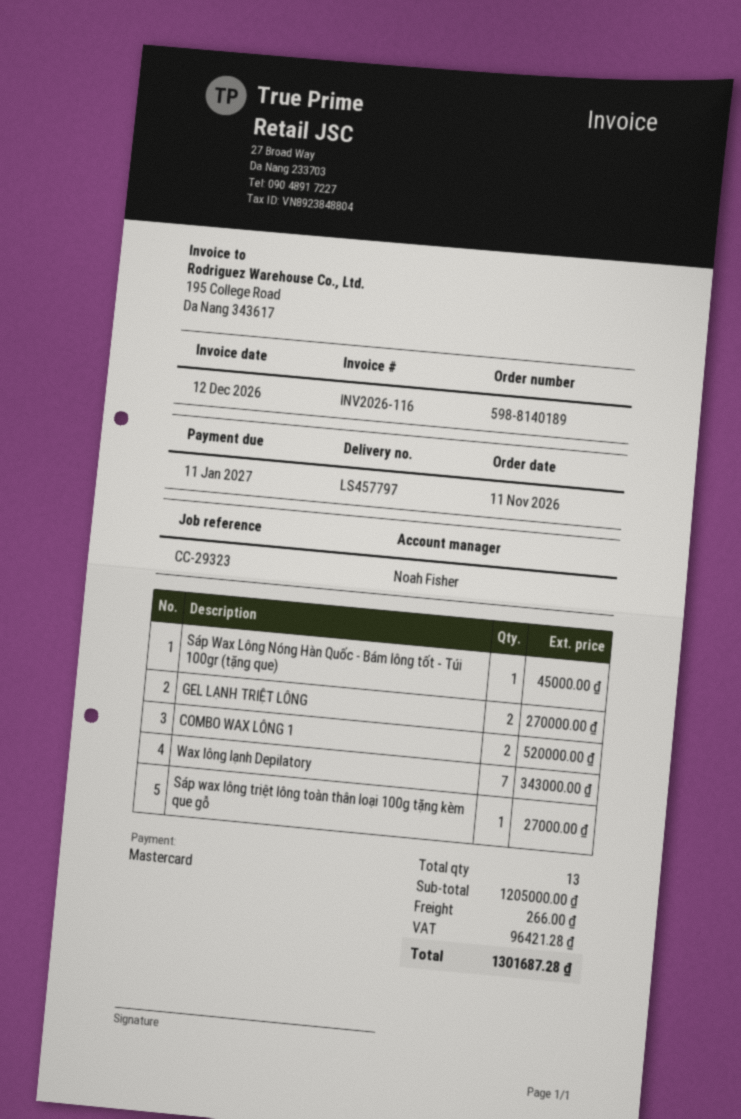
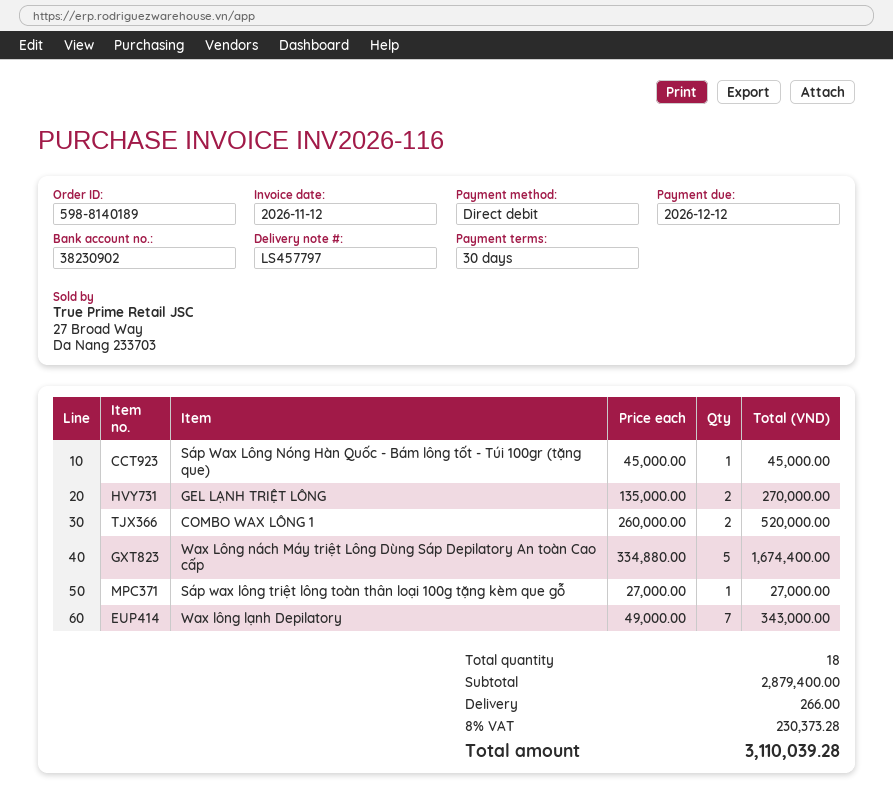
invoice date: 2026-12-12 -> 2026-11-12
due date: 2027-01-11 -> 2026-12-12
payment method: Mastercard -> direct debit
Wax Lông nách Máy triệt Lông Dùng Sáp Depilatory An toàn Cao cấp: none -> 5 for 1674400.00
total quantity: 13 -> 18
subtotal: 1205000.00 -> 2879400.00
tax: 96421.28 -> 230373.28
total: 1301687.28 -> 3110039.28

